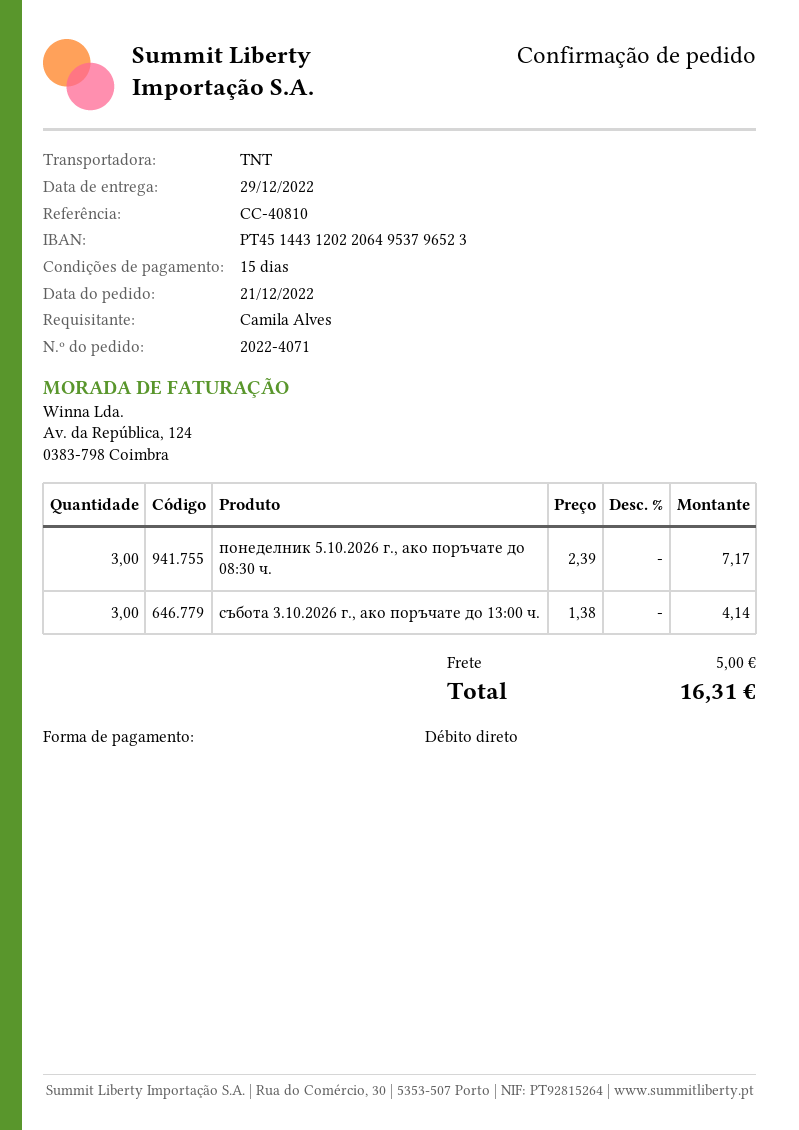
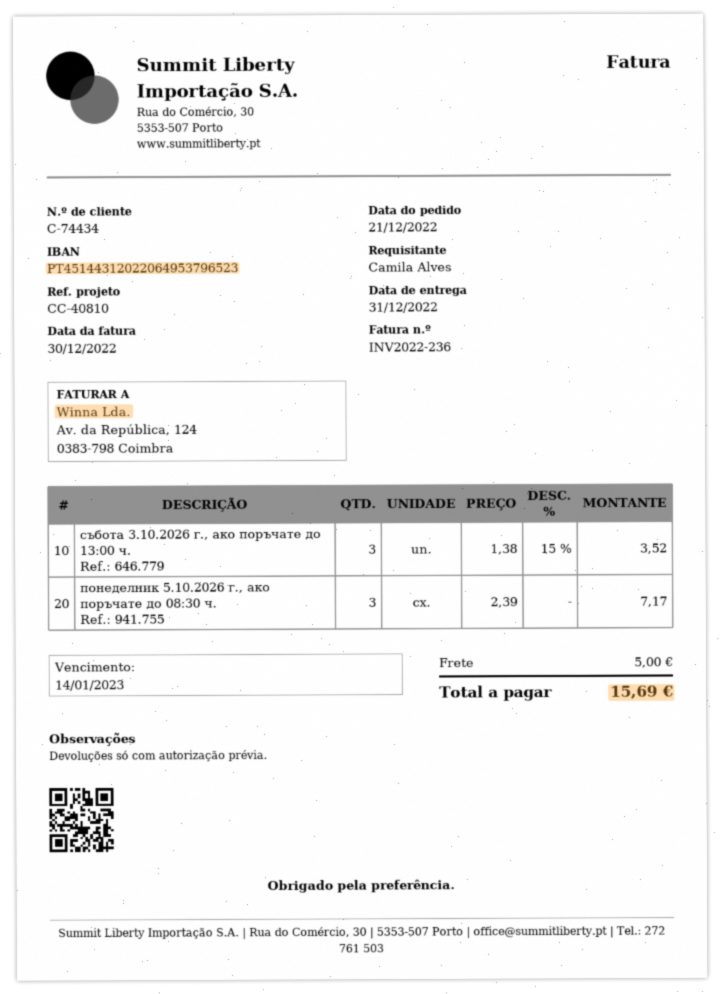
delivery date: 2022-12-29 -> 2022-12-31
събота 3.10.2026 г., ако поръчате до 13:00 ч.: 3 x 1.38 = 4.14 -> 3 x 1.38 - 15% = 3.52
total: 16.31 -> 15.69

